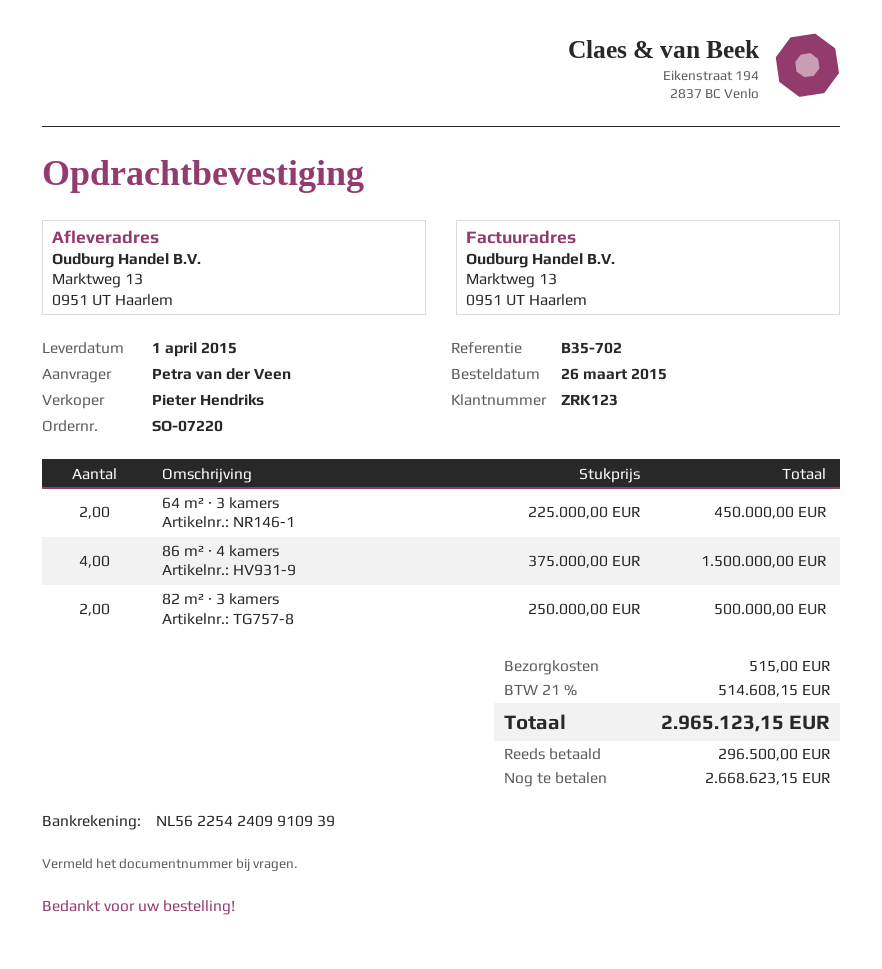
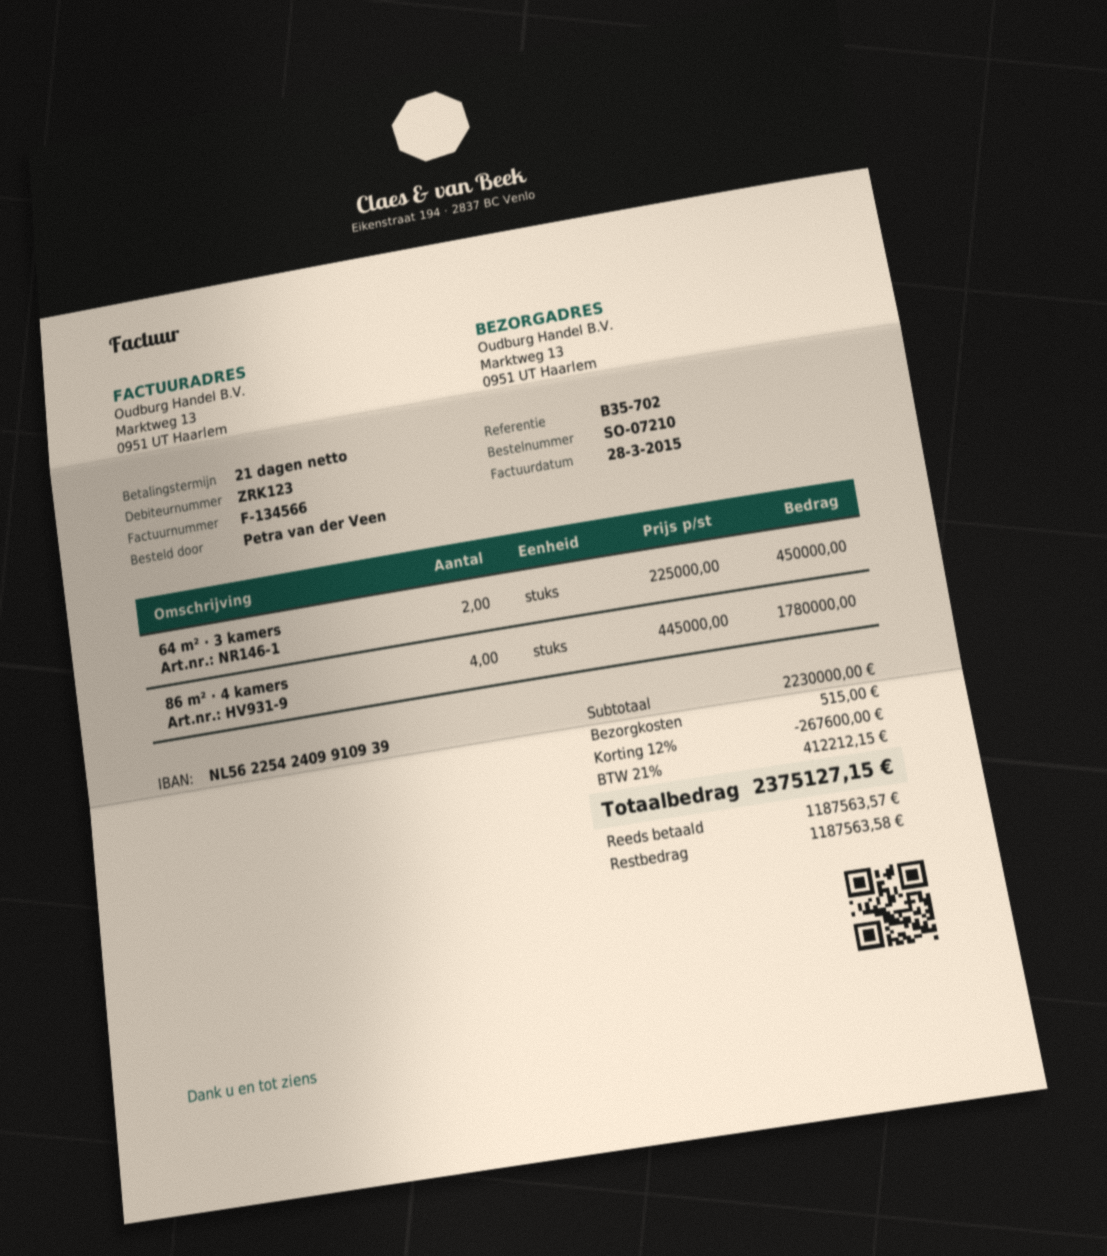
order number: SO-07220 -> SO-07210
86 m² · 4 kamers: 4 x 375000.00 = 1500000.00 -> 4 x 445000.00 = 1780000.00
82 m² · 3 kamers: 2 x 250000.00 = 500000.00 -> none
discount: none -> 12% = 267600.00
tax: 21% = 514608.15 -> 21% = 412212.15
total: 2965123.15 -> 2375127.15
deposit: 296500.00 -> 1187563.57
balance: 2668623.15 -> 1187563.58

